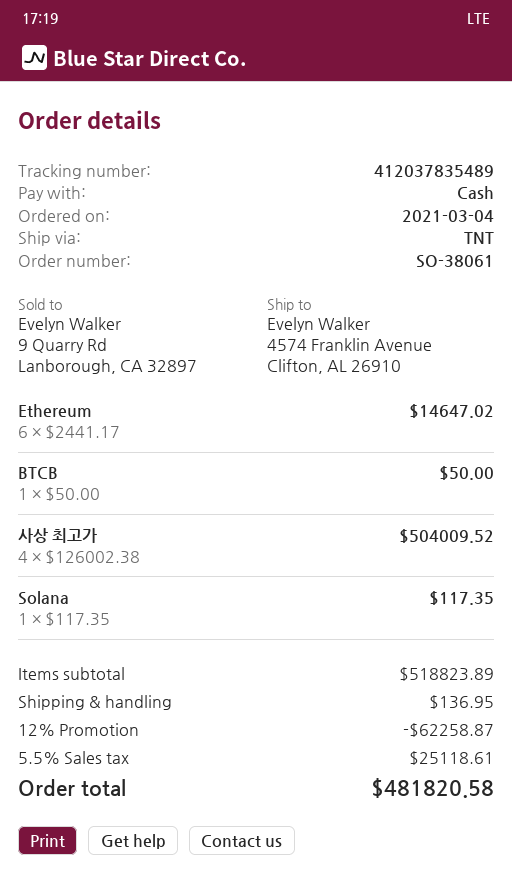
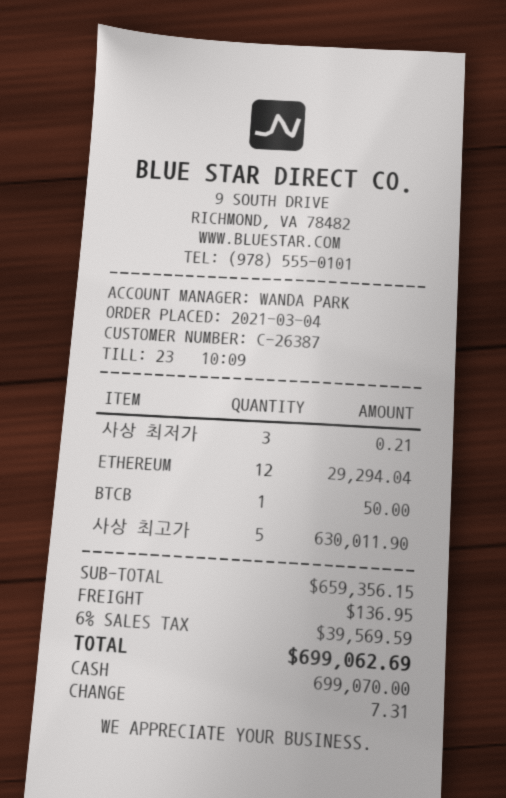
Ethereum: 6 for 14647.02 -> 12 for 29294.04
사상 최고가: 4 for 504009.52 -> 5 for 630011.90
Solana: 1 for 117.35 -> none
사상 최저가: none -> 3 for 0.21
subtotal: 518823.89 -> 659356.15
discount: 12% = 62258.87 -> none
tax: 5.5% = 25118.61 -> 6% = 39569.59
total: 481820.58 -> 699062.69

